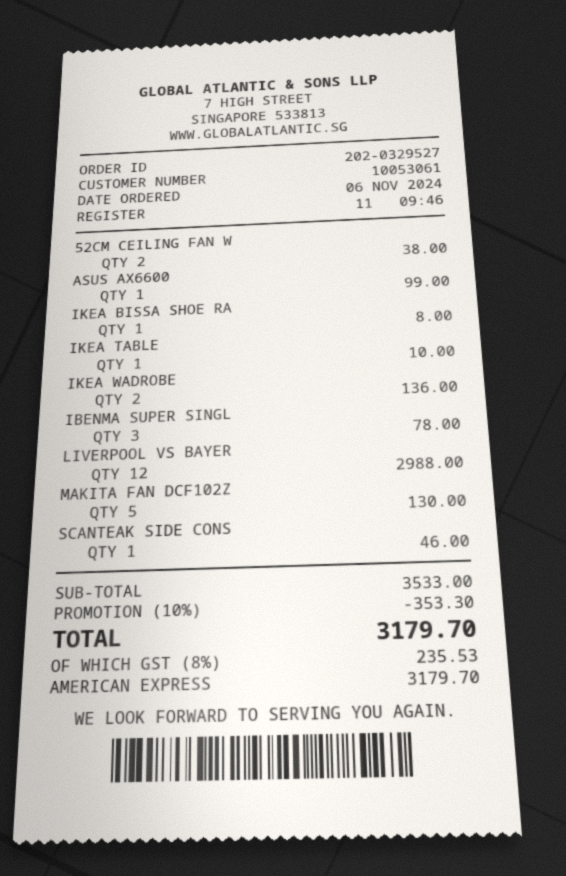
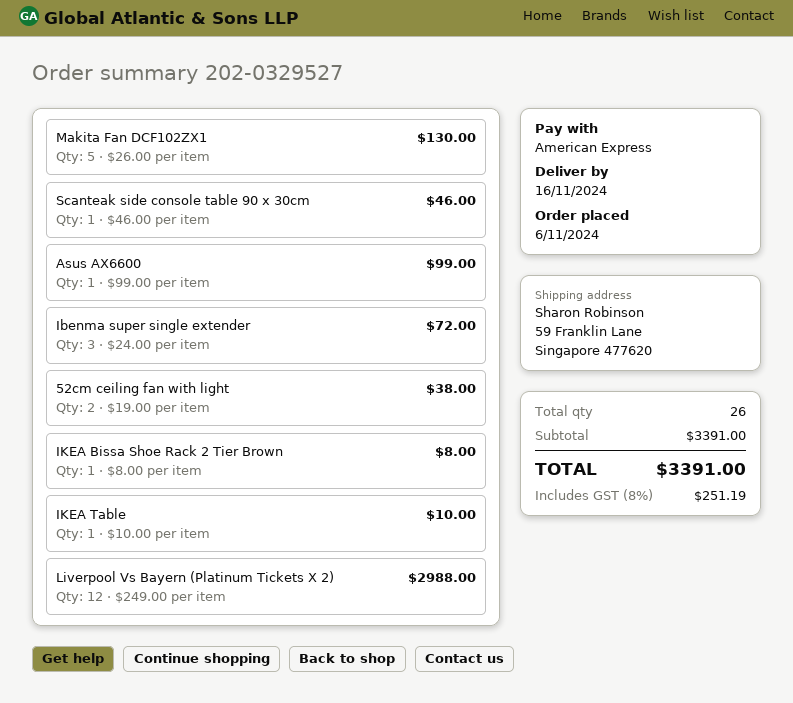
IKEA WADROBE: 2 for 136.00 -> none
IBENMA SUPER SINGL: 3 for 78.00 -> 3 for 72.00
subtotal: 3533.00 -> 3391.00
discount: 10% = 353.30 -> none
tax: 8% = 235.53 -> 8% = 251.19
total: 3179.70 -> 3391.00

